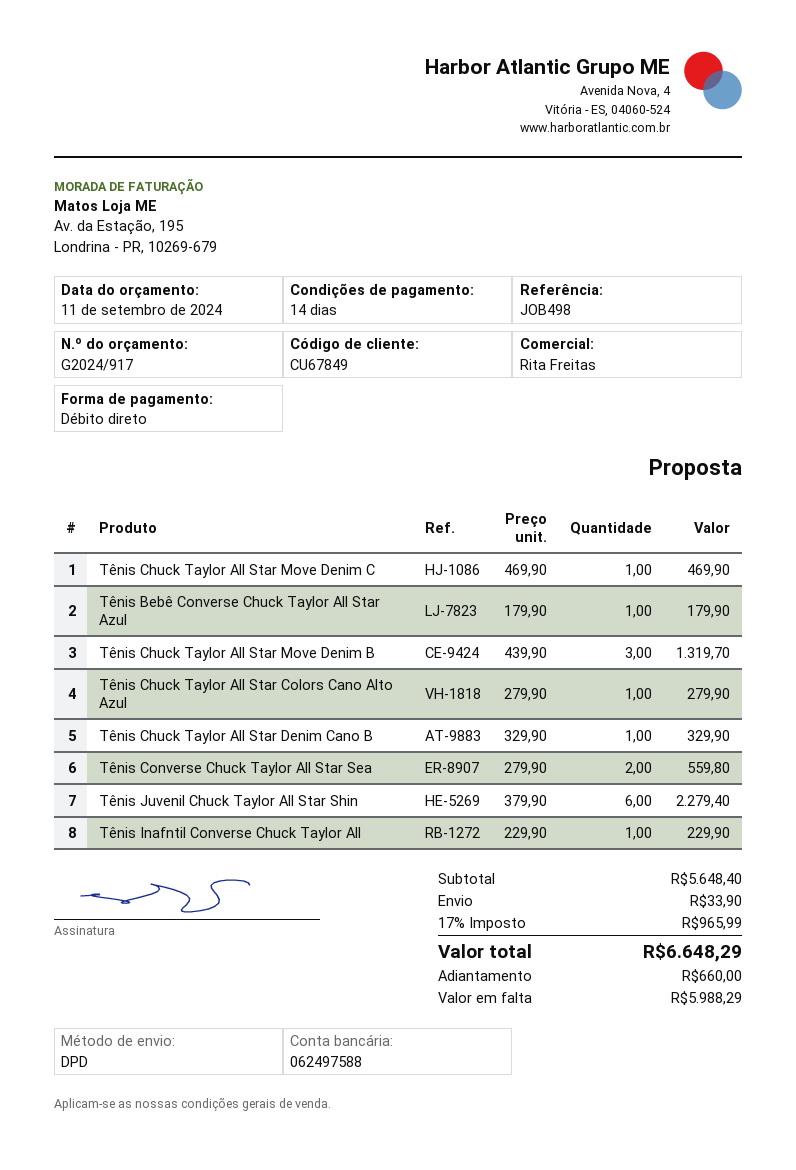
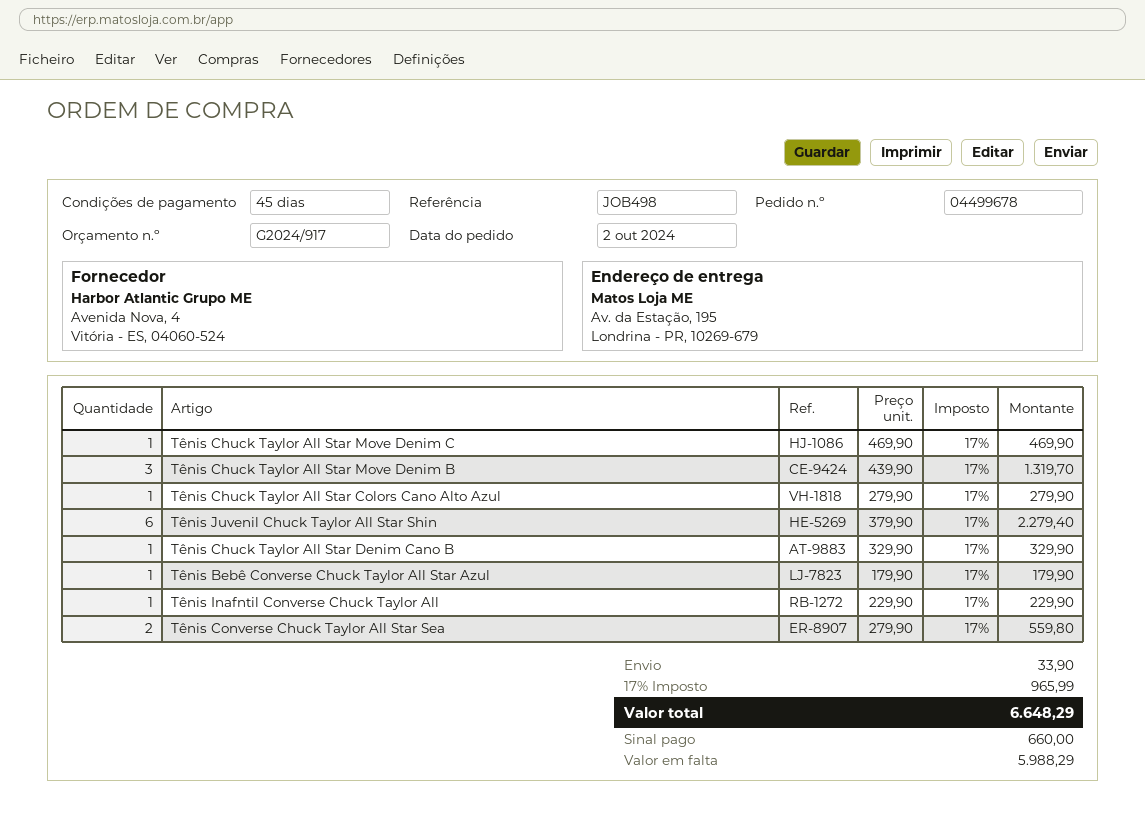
payment terms: 14 days -> 45 days

